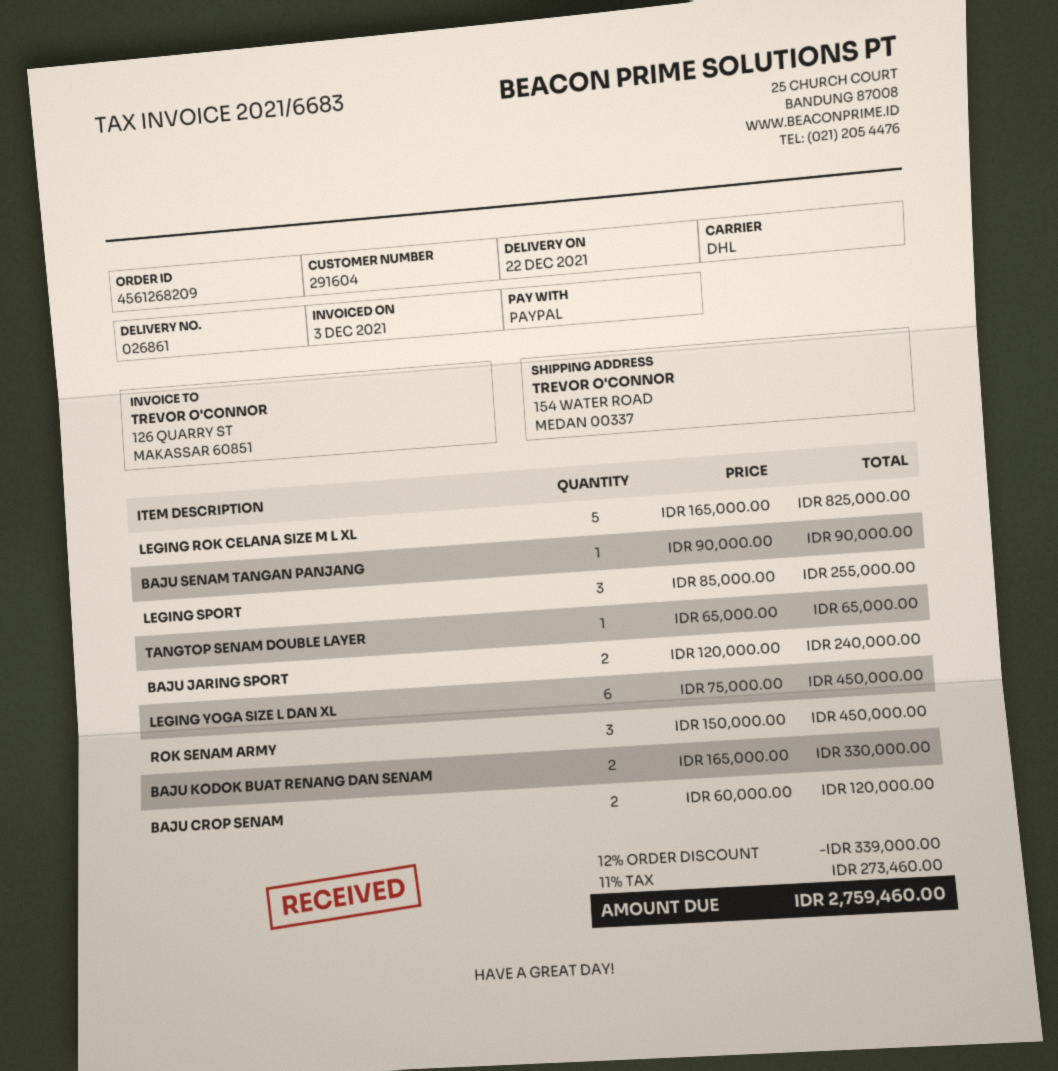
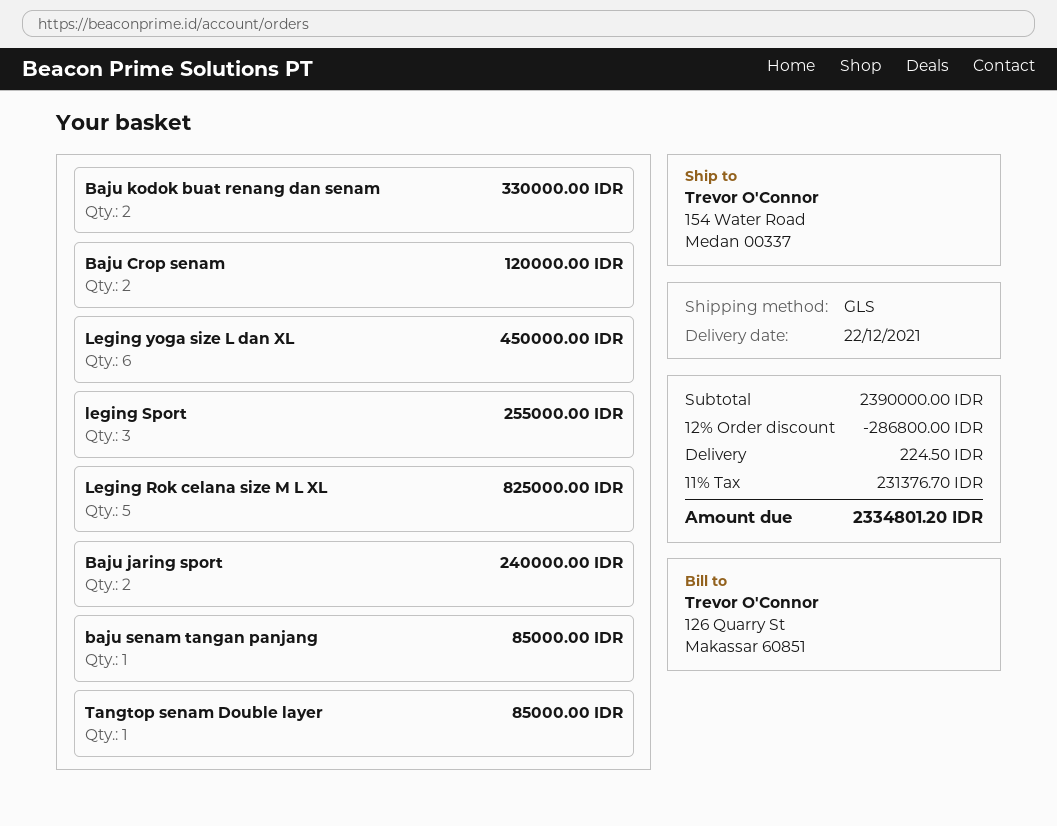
shipping method: DHL -> GLS
BAJU SENAM TANGAN PANJANG: 1 for 90000.00 -> 1 for 85000.00
TANGTOP SENAM DOUBLE LAYER: 1 for 65000.00 -> 1 for 85000.00
ROK SENAM ARMY: 3 for 450000.00 -> none
discount: 12% = 339000.00 -> 12% = 286800.00
shipping: none -> 224.50
tax: 11% = 273460.00 -> 11% = 231376.70
total: 2759460.00 -> 2334801.20

